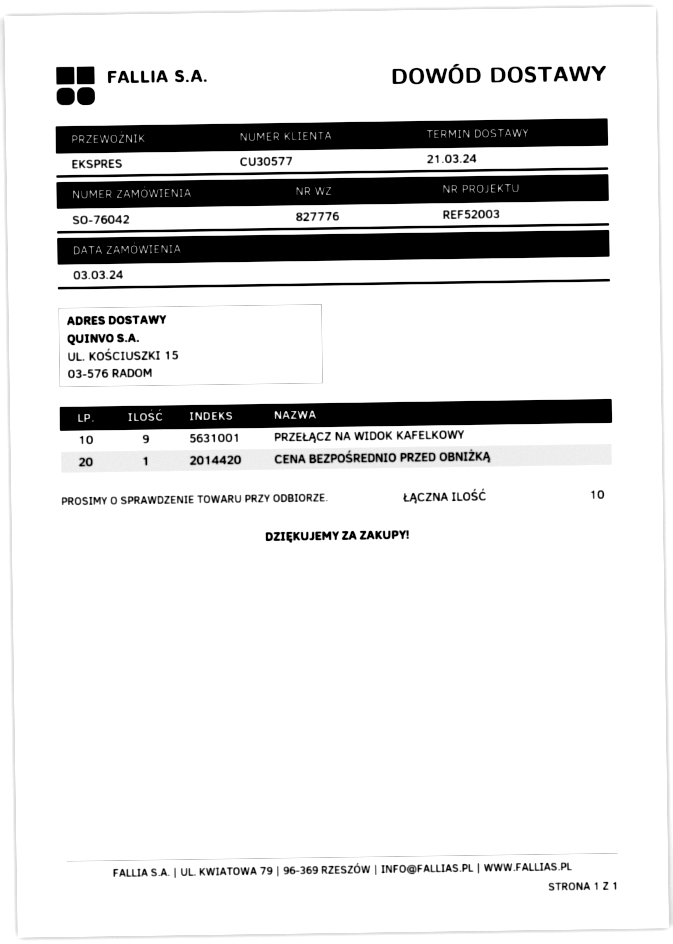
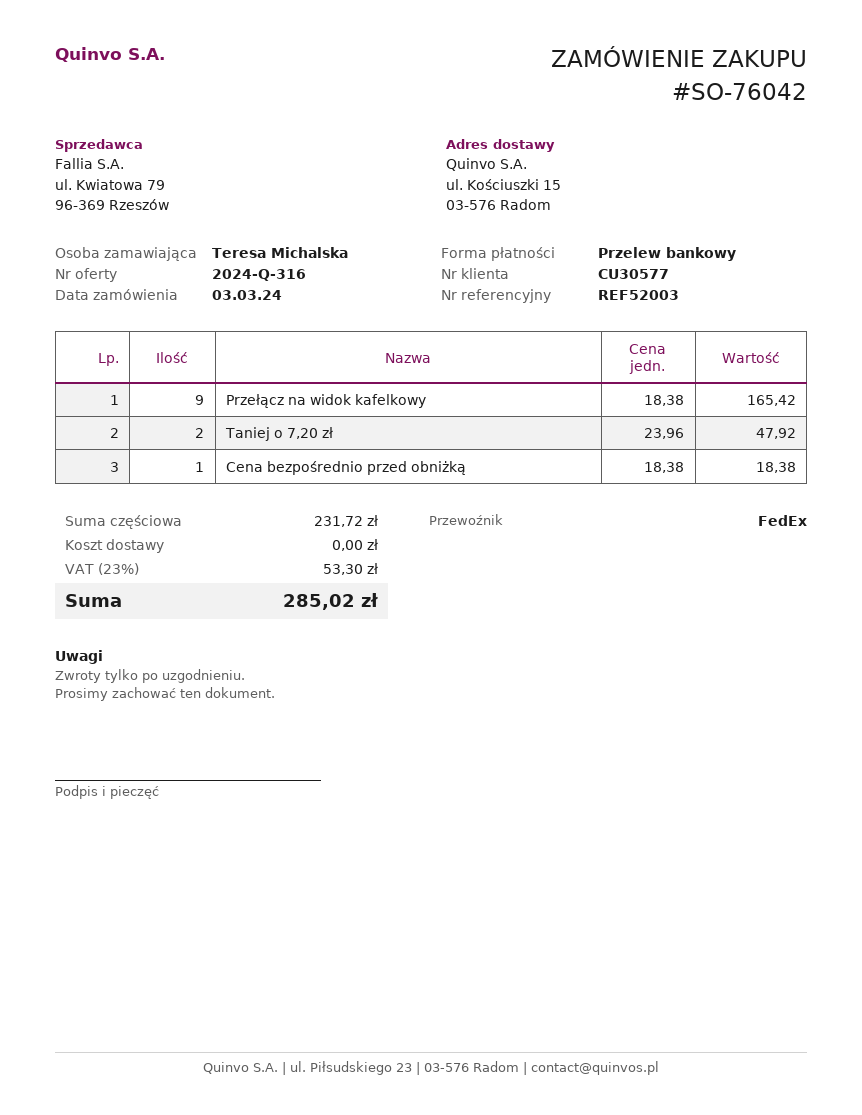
shipping method: express -> FedEx
Taniej o 7,20 zł: none -> 2

